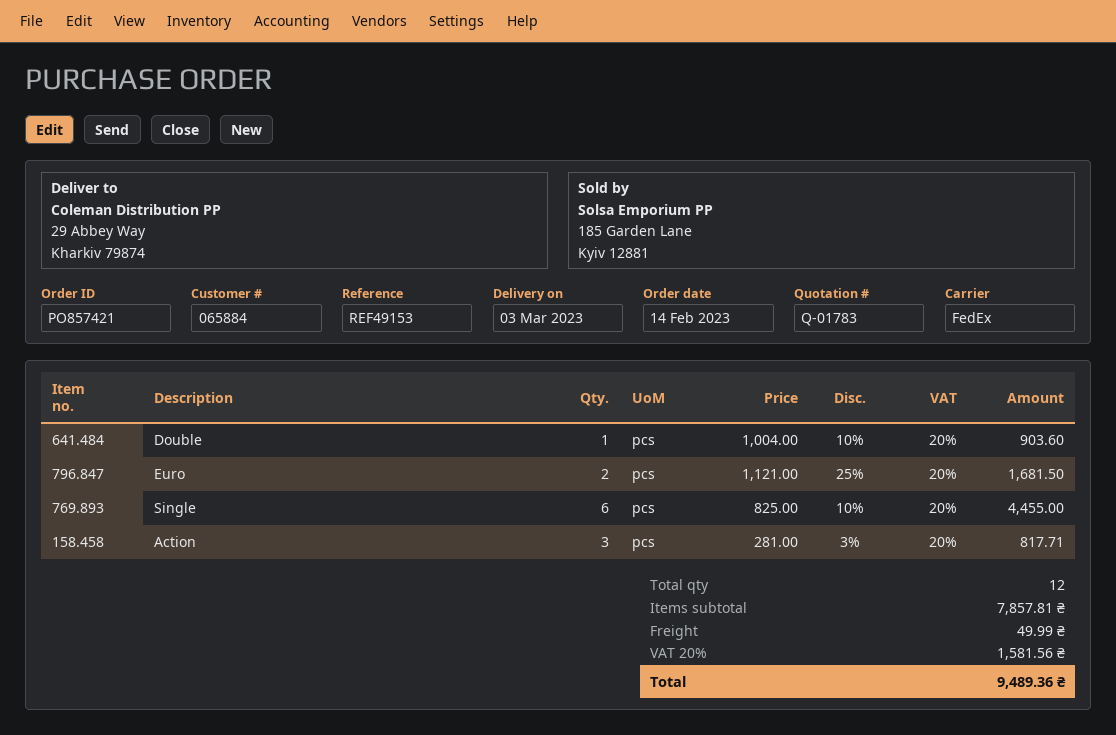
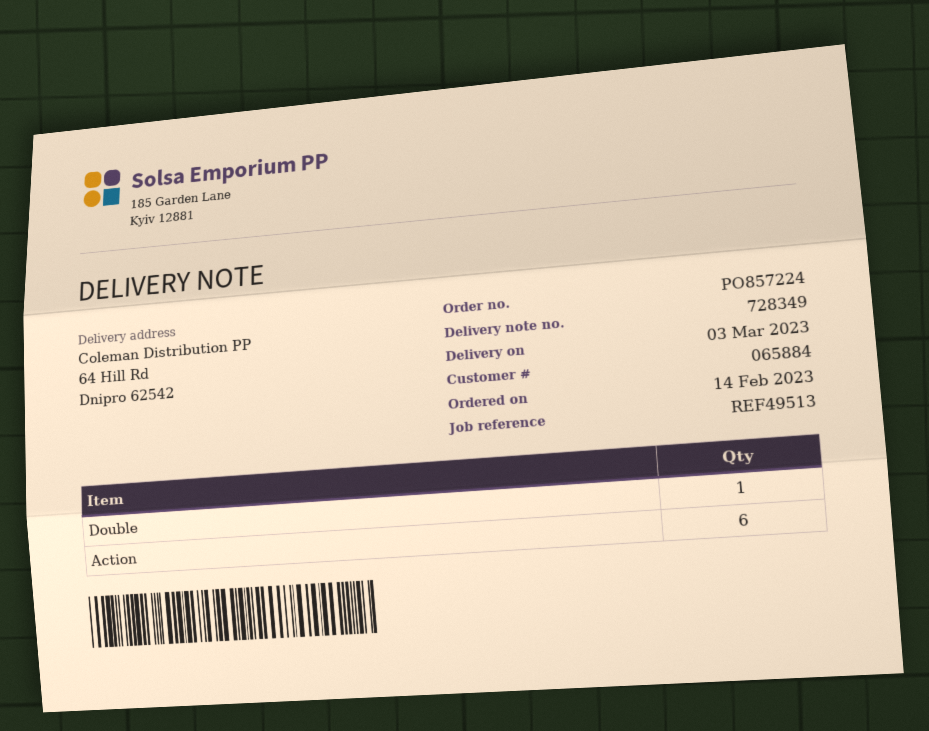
order number: PO857421 -> PO857224
reference: REF49153 -> REF49513
ship to: 29 Abbey Way, Kharkiv 79874 -> 64 Hill Rd, Dnipro 62542
Euro: 2 -> none
Single: 6 -> none
Action: 3 -> 6

